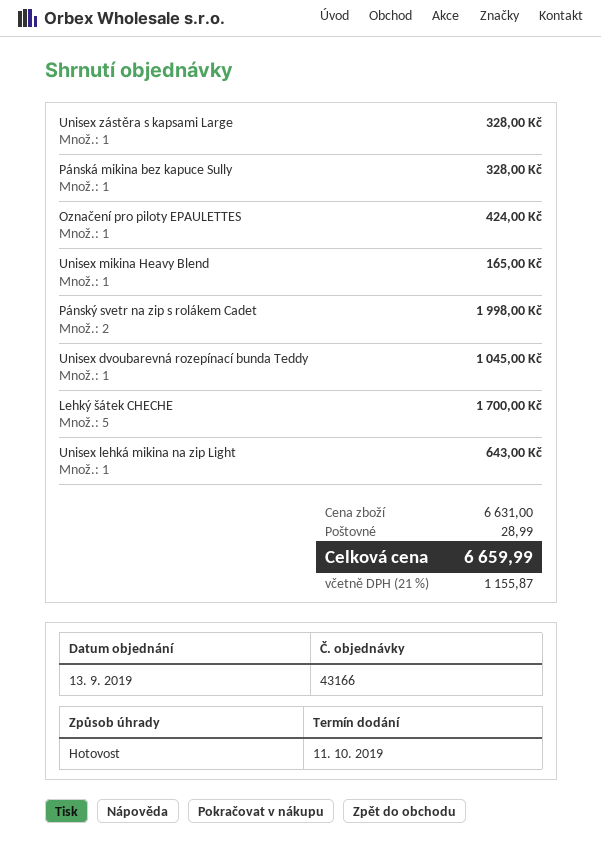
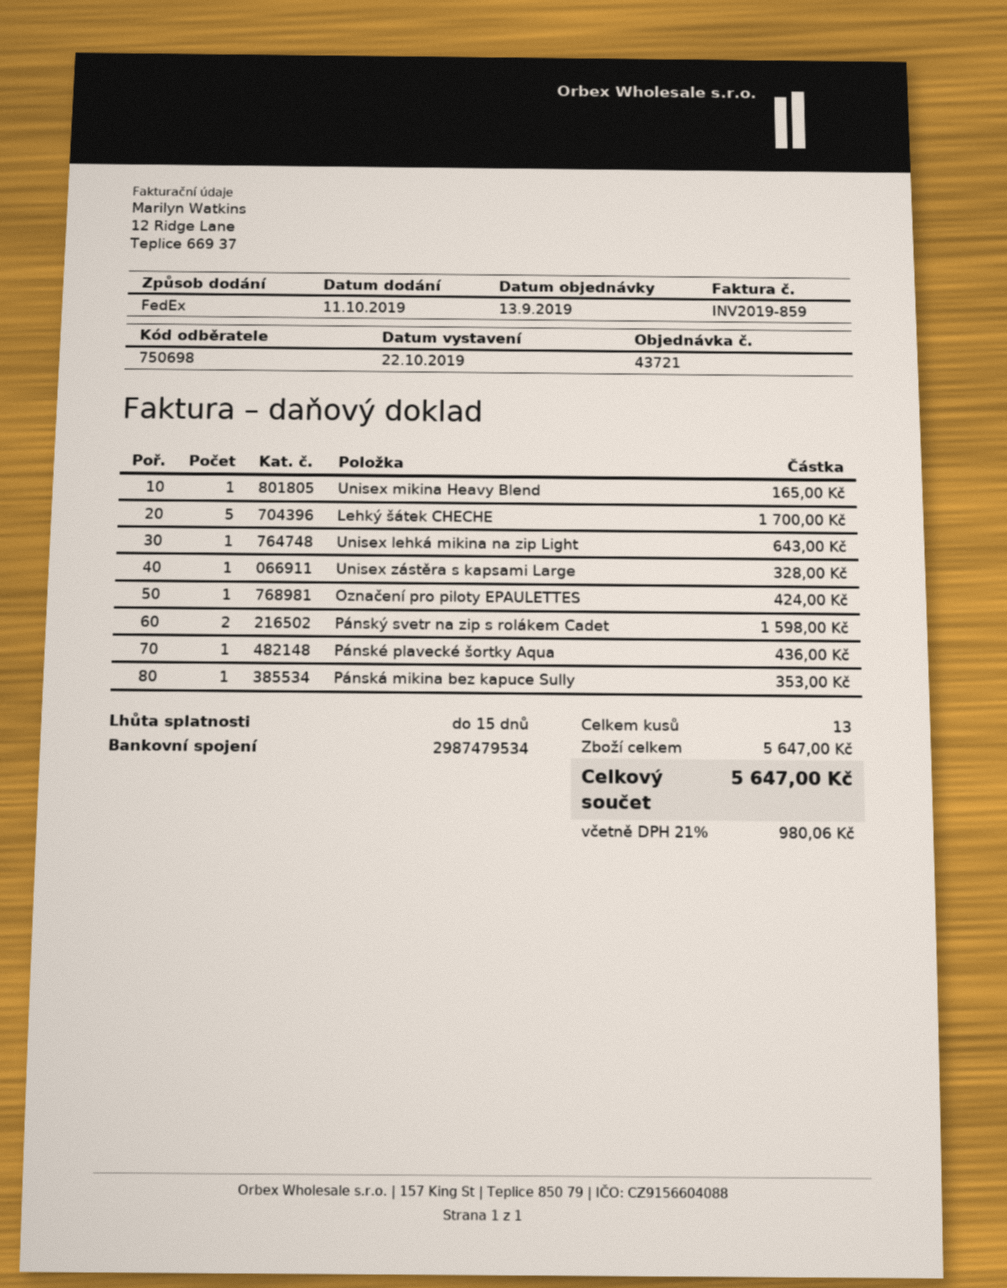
order number: 43166 -> 43721
Pánská mikina bez kapuce Sully: 1 for 328.00 -> 1 for 353.00
Pánský svetr na zip s rolákem Cadet: 2 for 1998.00 -> 2 for 1598.00
Unisex dvoubarevná rozepínací bunda Teddy: 1 for 1045.00 -> none
Pánské plavecké šortky Aqua: none -> 1 for 436.00
subtotal: 6631.00 -> 5647.00
shipping: 28.99 -> none
tax: 21% = 1155.87 -> 21% = 980.06
total: 6659.99 -> 5647.00

